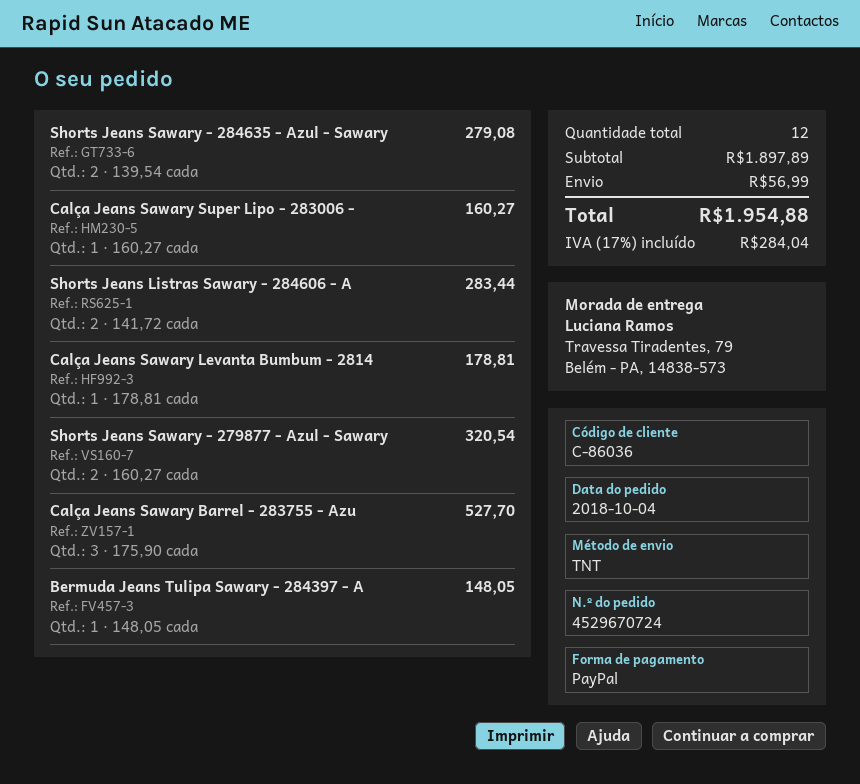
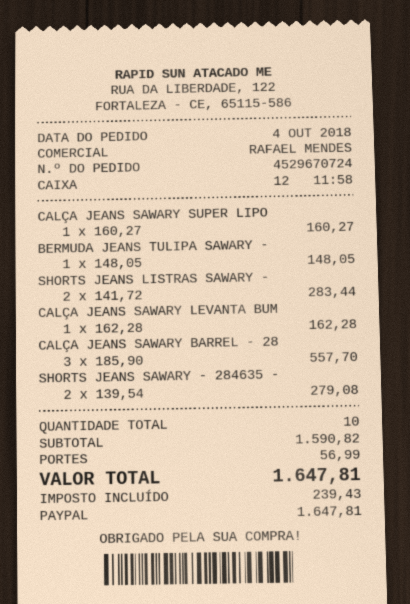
Calça Jeans Sawary Levanta Bumbum - 2814: 1 x 178.81 = 178.81 -> 1 x 162.28 = 162.28
Shorts Jeans Sawary - 279877 - Azul - Sawary: 2 x 160.27 = 320.54 -> none
Calça Jeans Sawary Barrel - 283755 - Azu: 3 x 175.90 = 527.70 -> 3 x 185.90 = 557.70
total quantity: 12 -> 10
subtotal: 1897.89 -> 1590.82
tax: 284.04 -> 239.43
total: 1954.88 -> 1647.81

